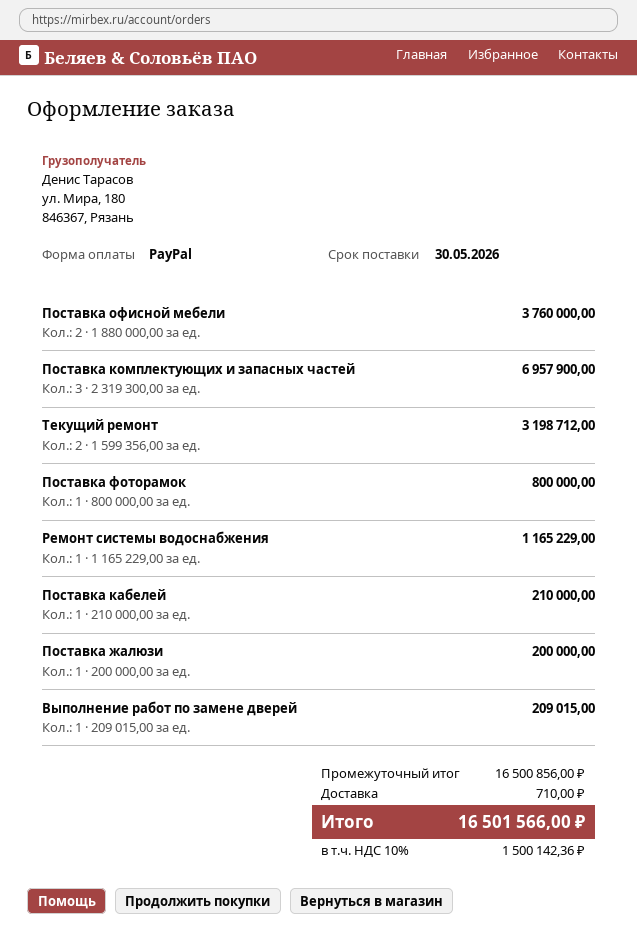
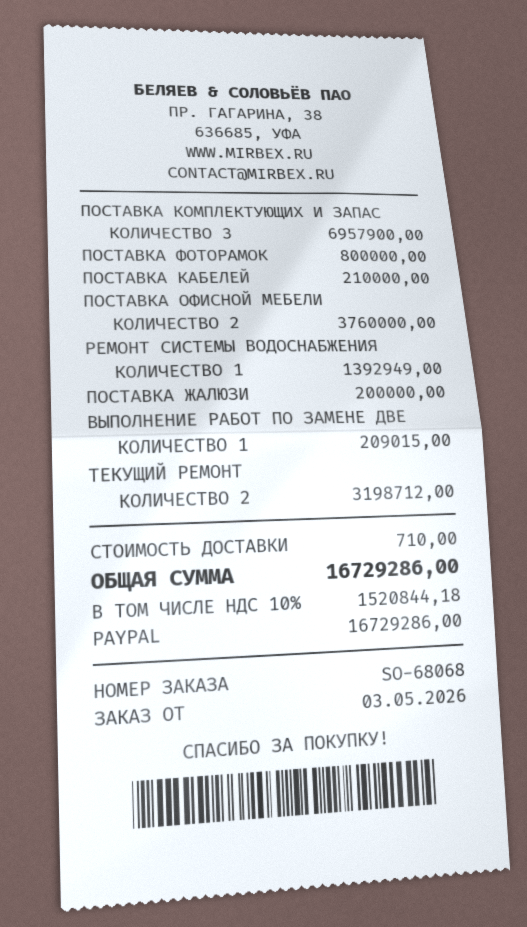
Ремонт системы водоснабжения: 1 for 1165229.00 -> 1 for 1392949.00
tax: 10% = 1500142.36 -> 10% = 1520844.18
total: 16501566.00 -> 16729286.00

